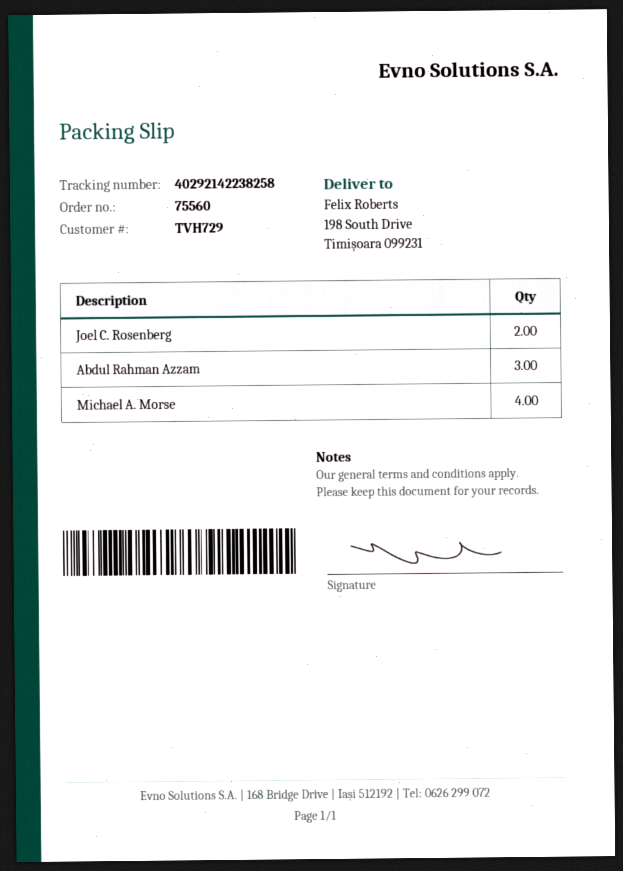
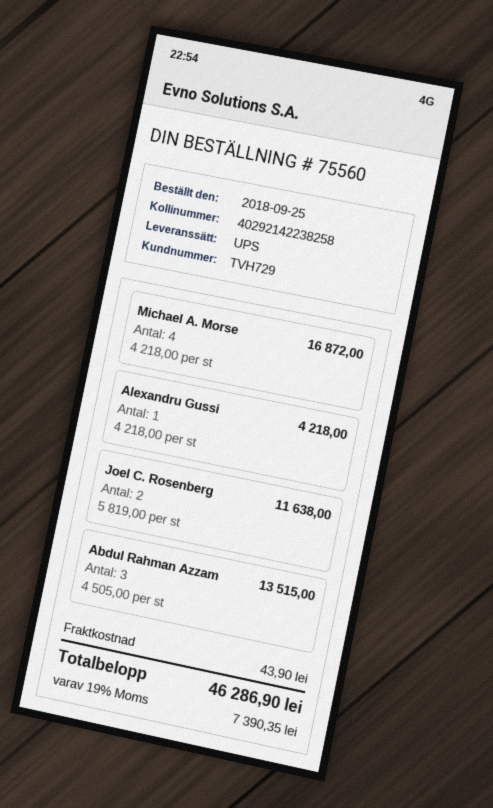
Alexandru Gussi: none -> 1

